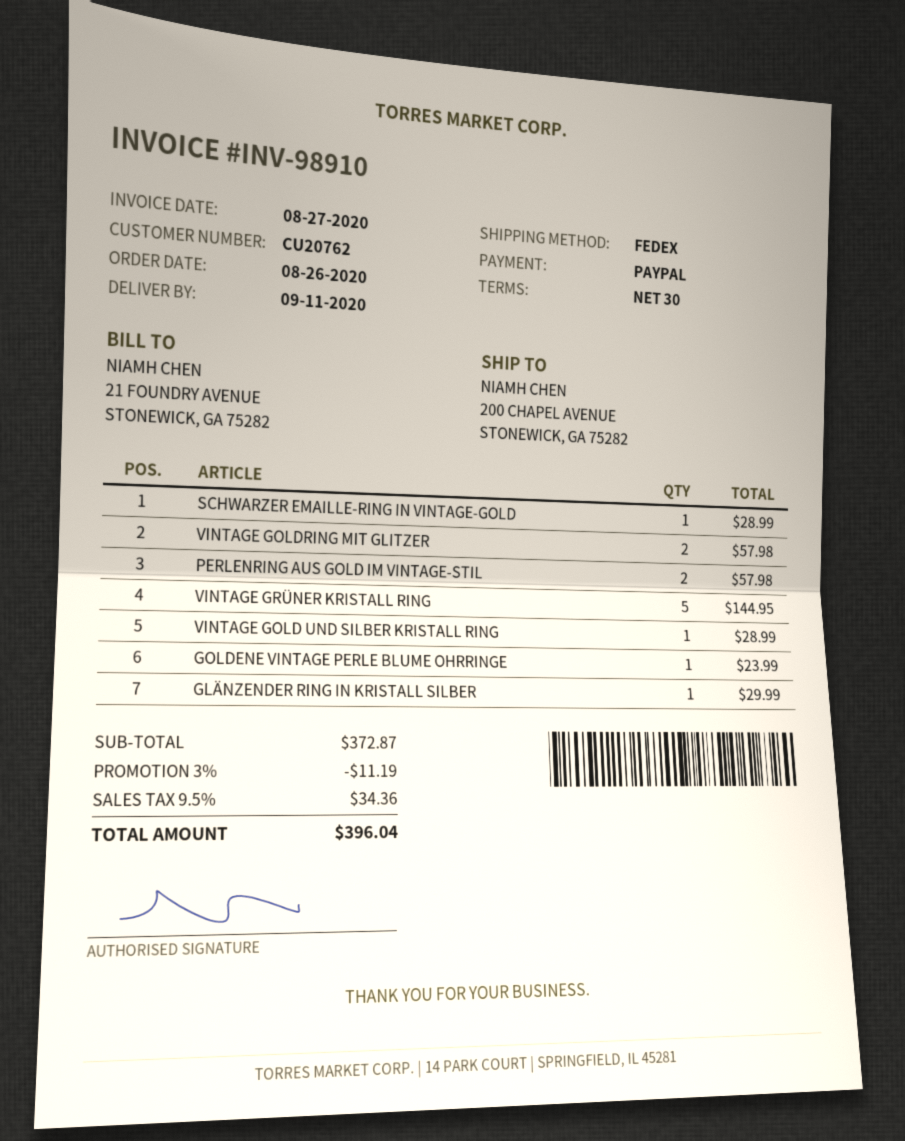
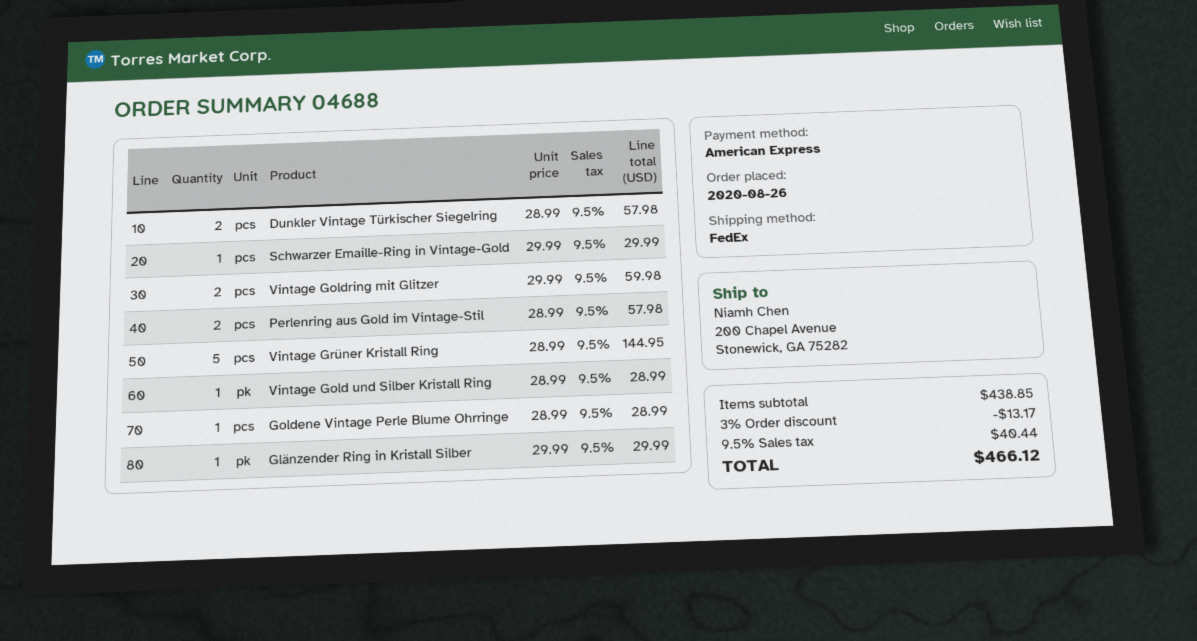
payment method: PayPal -> American Express
SCHWARZER EMAILLE-RING IN VINTAGE-GOLD: 1 for 28.99 -> 1 for 29.99
VINTAGE GOLDRING MIT GLITZER: 2 for 57.98 -> 2 for 59.98
GOLDENE VINTAGE PERLE BLUME OHRRINGE: 1 for 23.99 -> 1 for 28.99
Dunkler Vintage Türkischer Siegelring: none -> 2 for 57.98
subtotal: 372.87 -> 438.85
discount: 3% = 11.19 -> 3% = 13.17
tax: 9.5% = 34.36 -> 9.5% = 40.44
total: 396.04 -> 466.12

